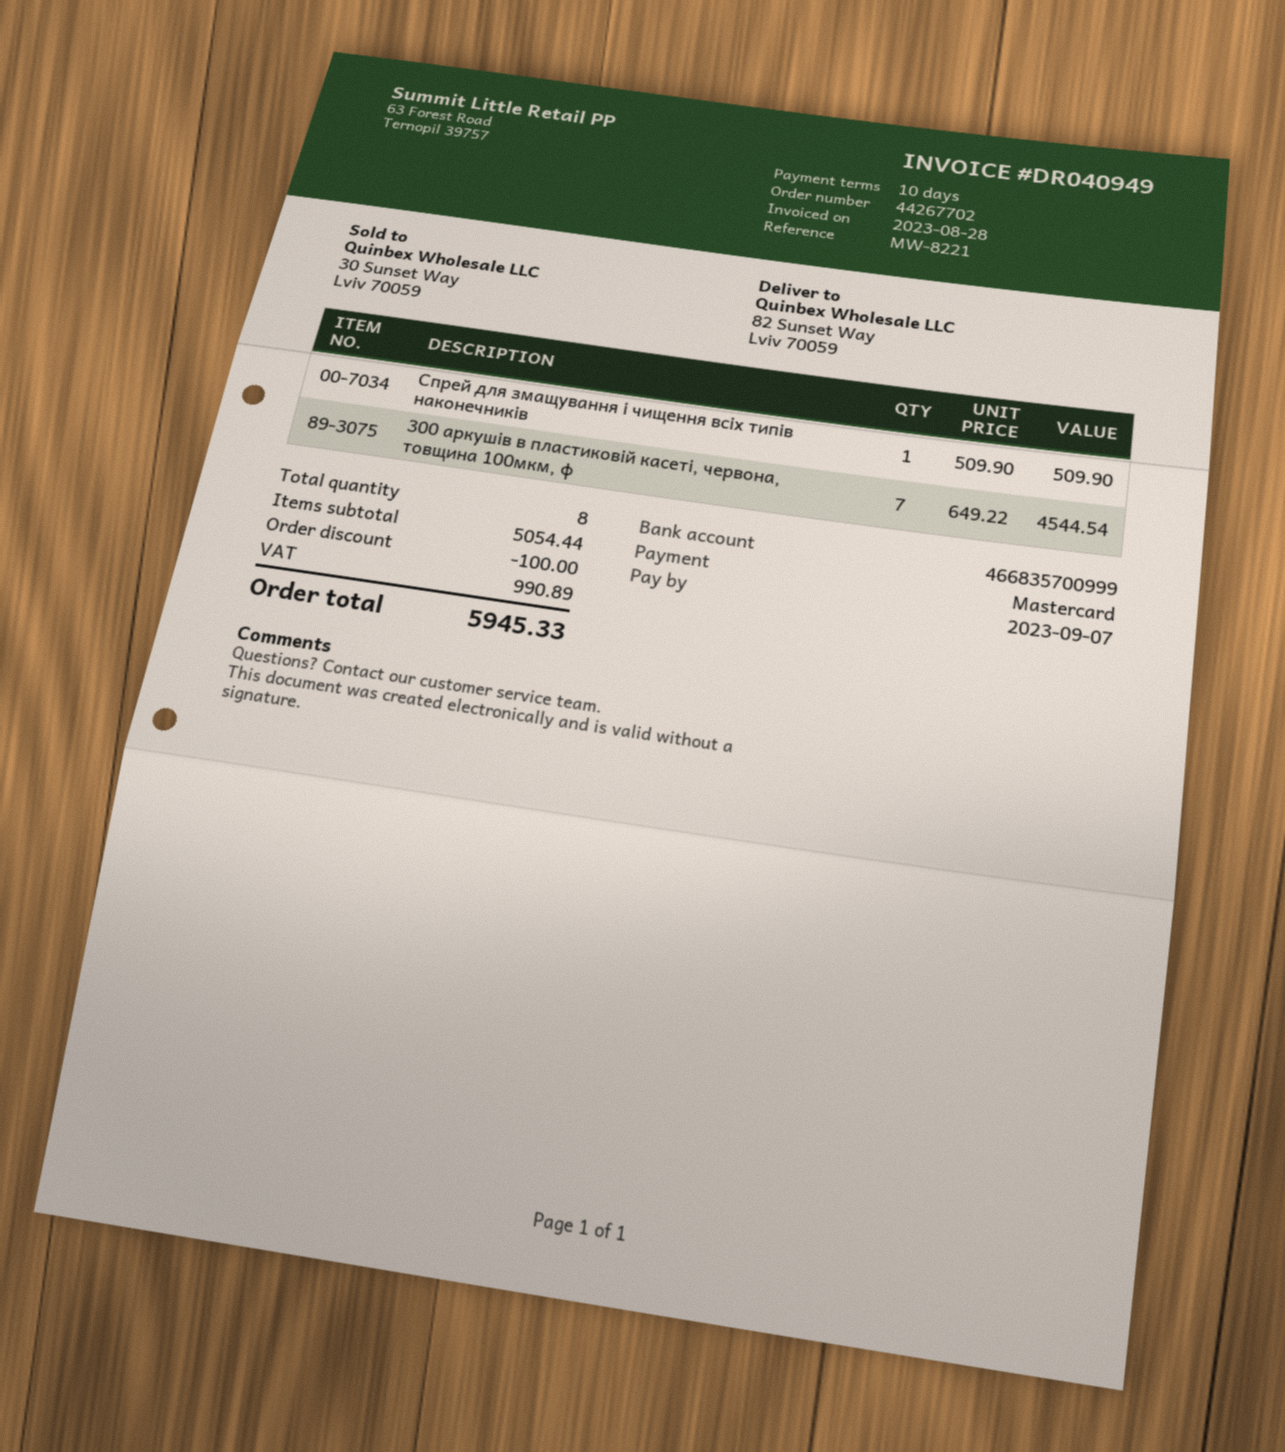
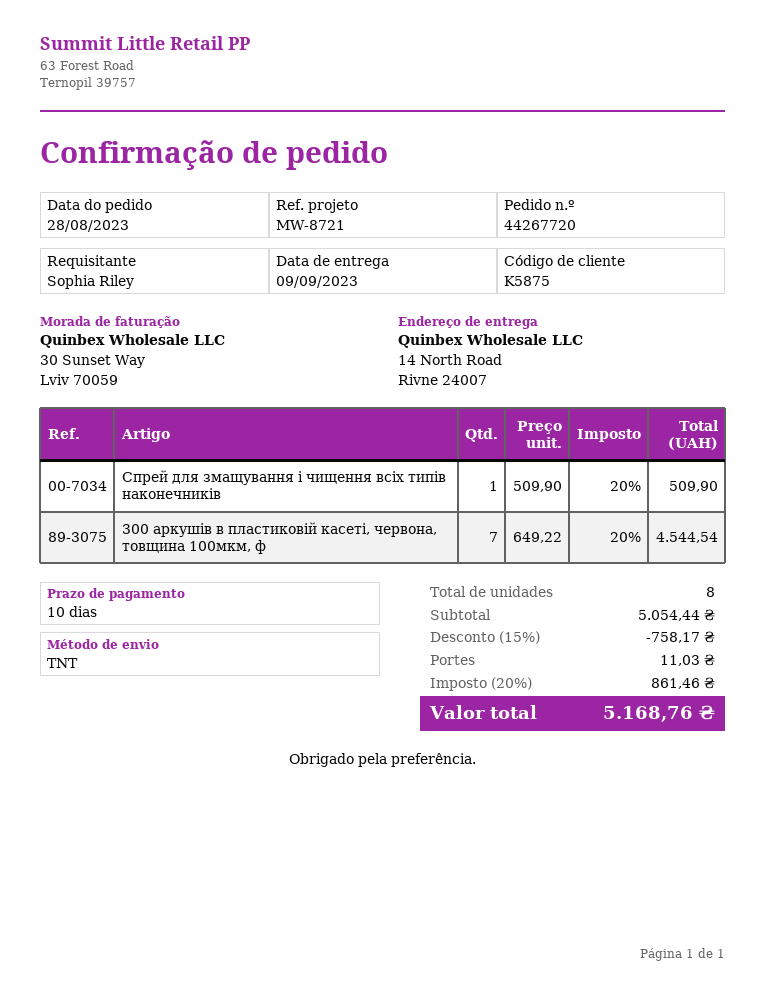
order number: 44267702 -> 44267720
reference: MW-8221 -> MW-8721
ship to: 82 Sunset Way, Lviv 70059 -> 14 North Road, Rivne 24007
discount: 100.00 -> 758.17
shipping: none -> 11.03
tax: 990.89 -> 861.46
total: 5945.33 -> 5168.76

